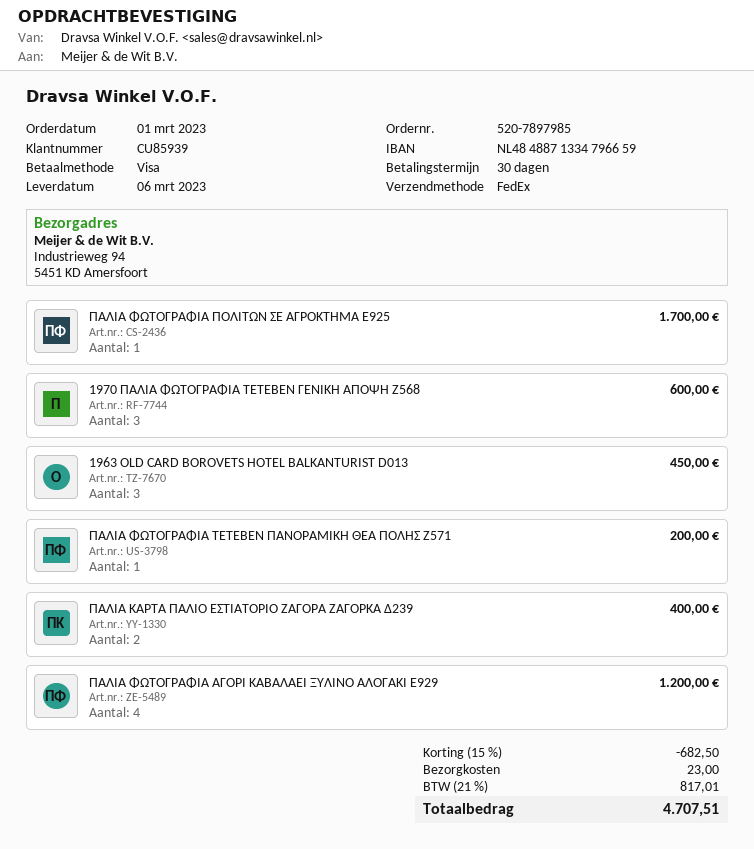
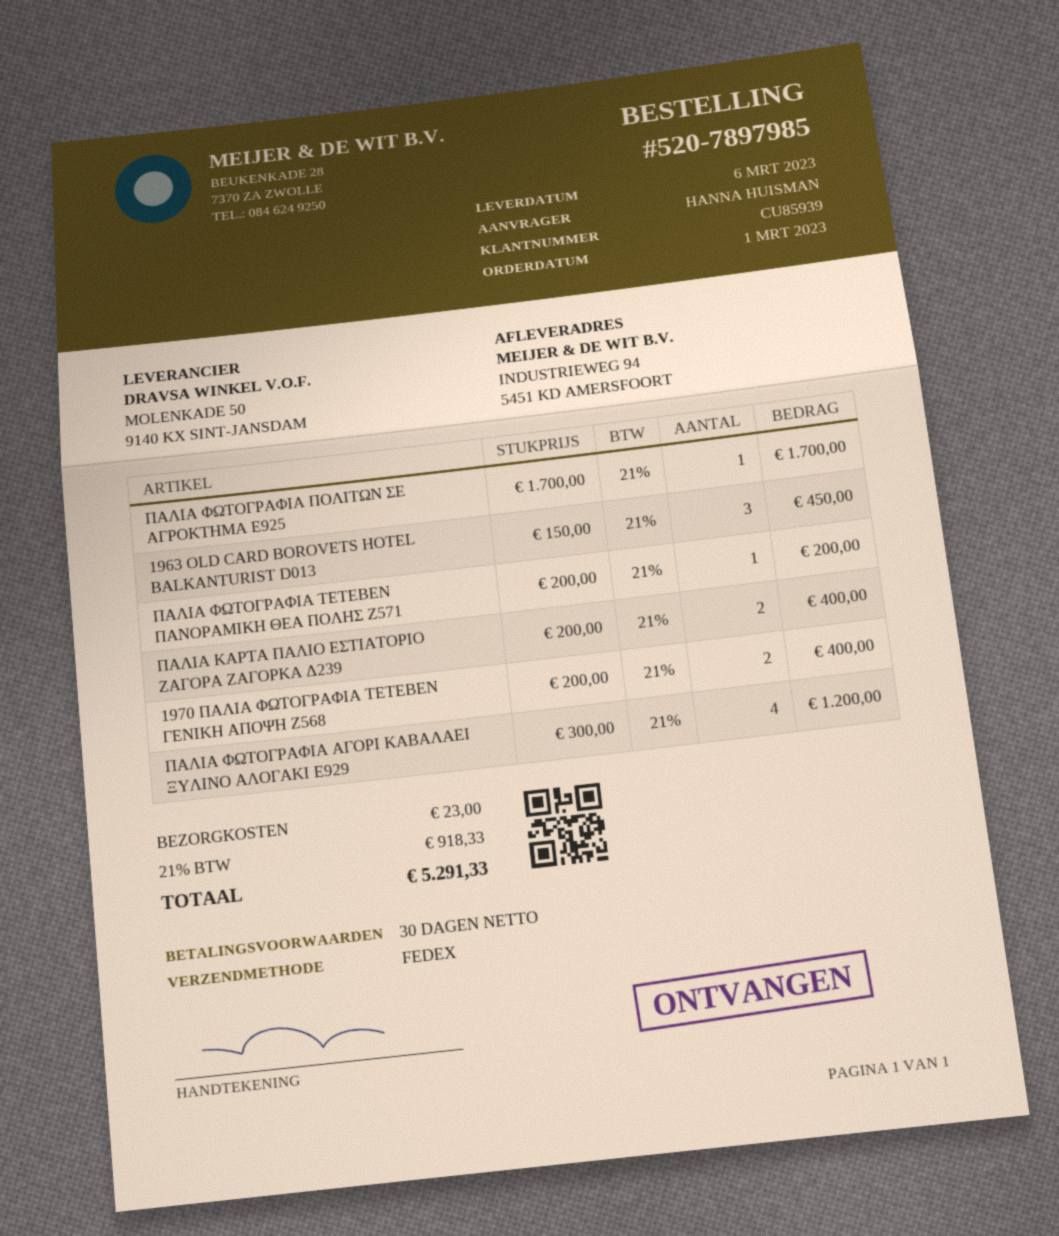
1970 ΠΑΛΙΑ ΦΩΤΟΓΡΑΦΙΑ ΤΕΤΕΒΕΝ ΓΕΝΙΚΗ ΑΠΟΨΗ Ζ568: 3 for 600.00 -> 2 for 400.00
discount: 15% = 682.50 -> none
tax: 21% = 817.01 -> 21% = 918.33
total: 4707.51 -> 5291.33

